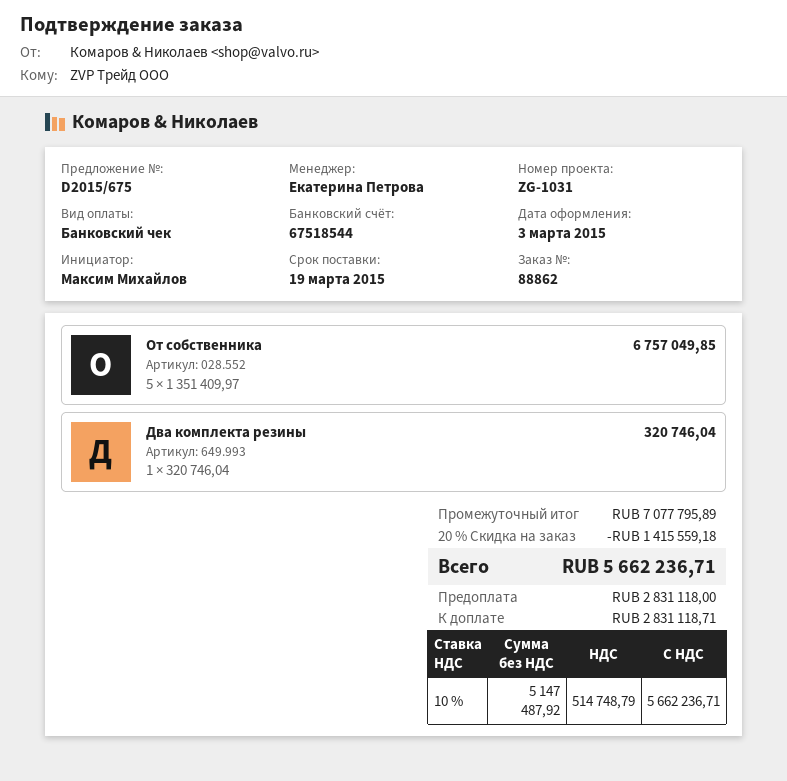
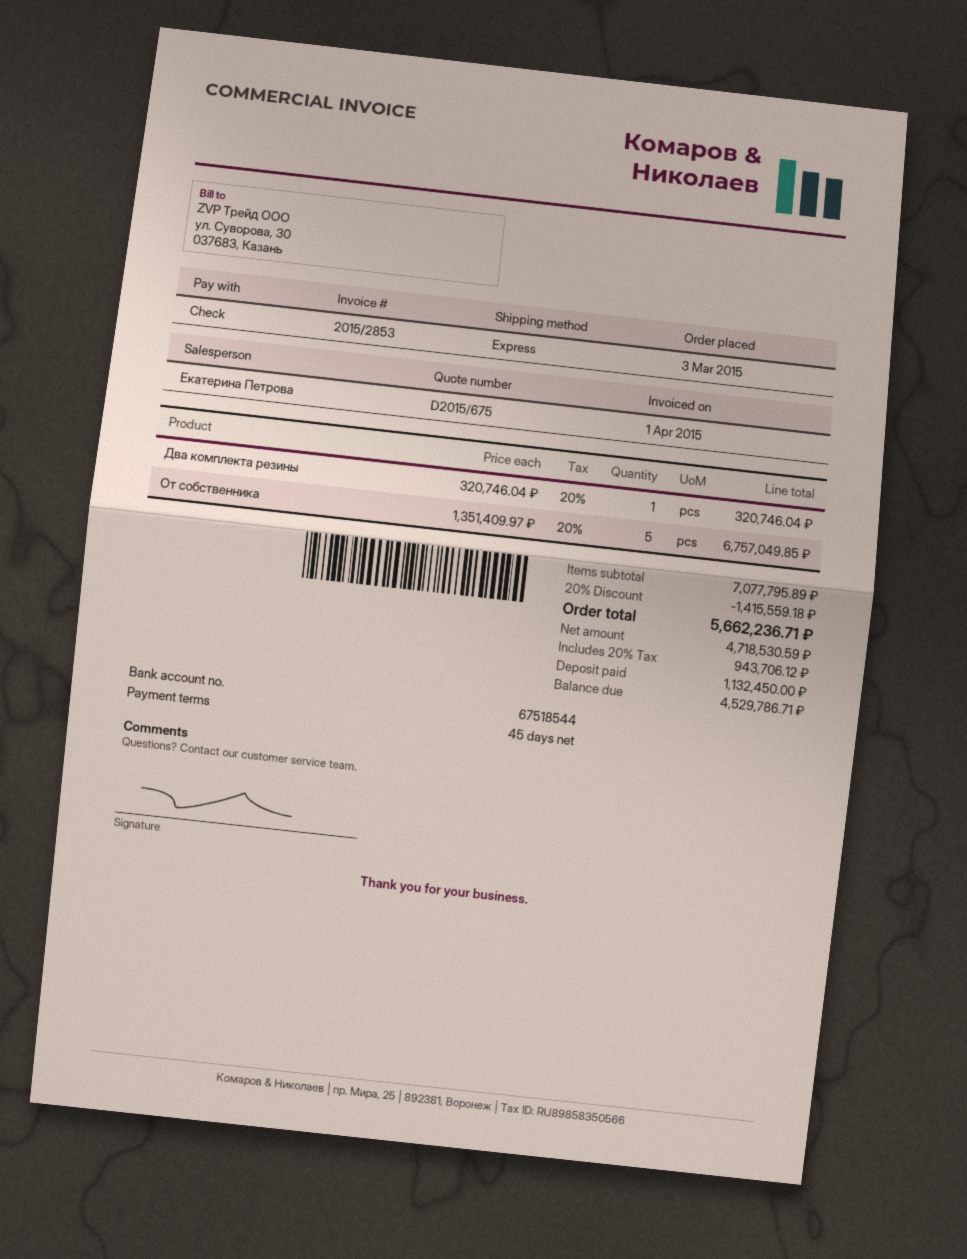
net: 5147487.92 -> 4718530.59
tax: 10% = 514748.79 -> 20% = 943706.12
deposit: 2831118.00 -> 1132450.00
balance: 2831118.71 -> 4529786.71

